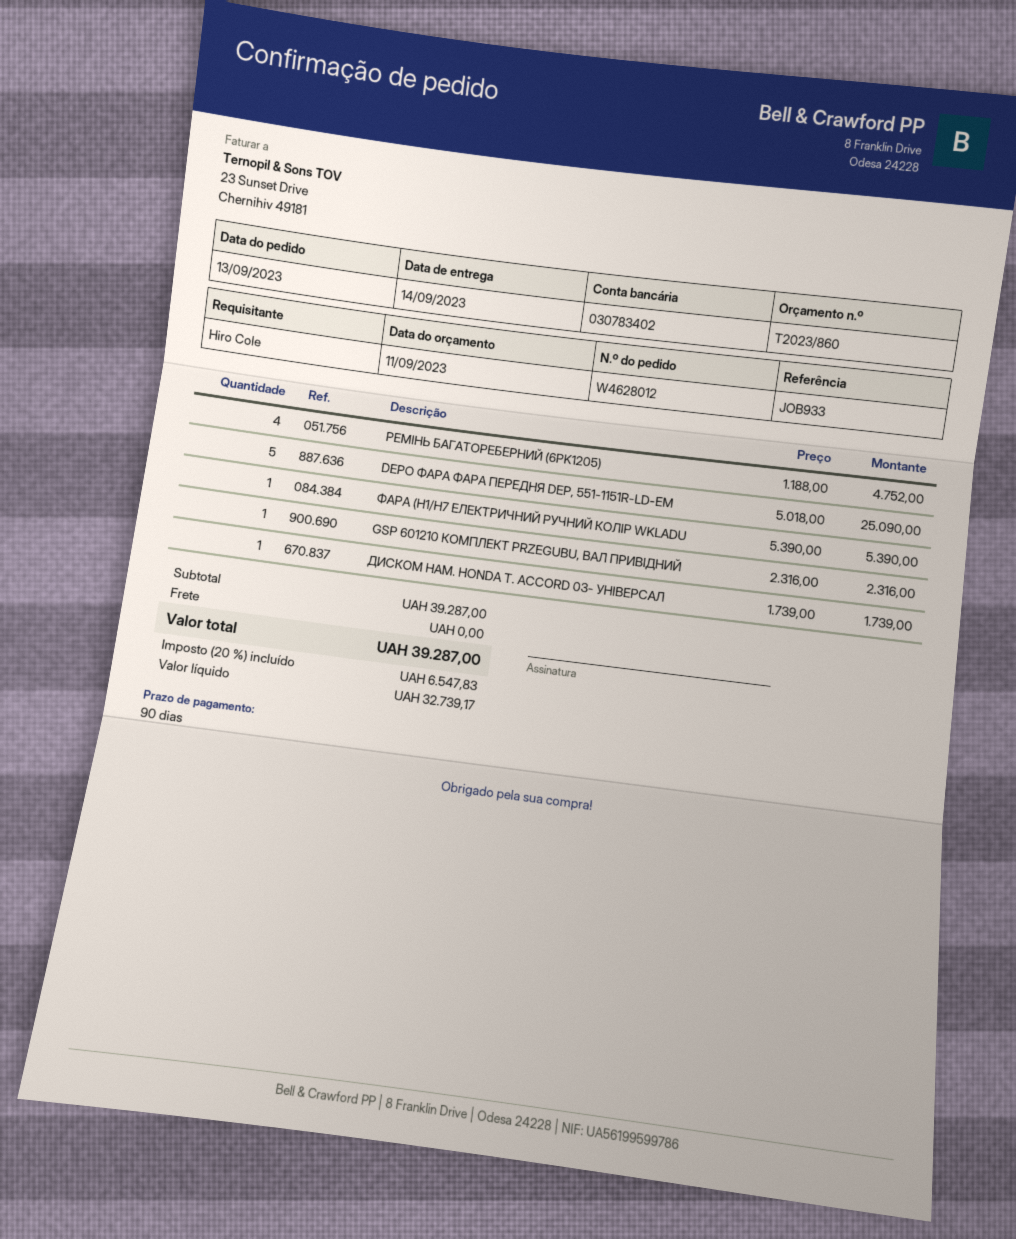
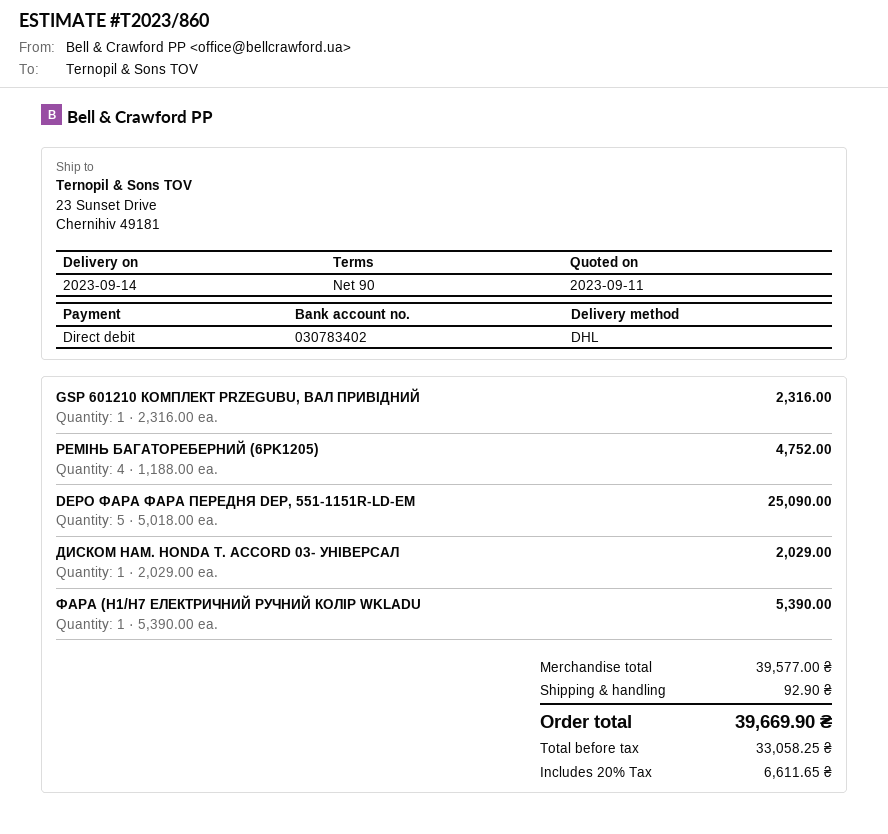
ДИСКОМ HAM. HONDA T. ACCORD 03- УНІВЕРСАЛ: 1 x 1739.00 = 1739.00 -> 1 x 2029.00 = 2029.00
subtotal: 39287.00 -> 39577.00
shipping: 0.00 -> 92.90
net: 32739.17 -> 33058.25
tax: 20% = 6547.83 -> 20% = 6611.65
total: 39287.00 -> 39669.90

